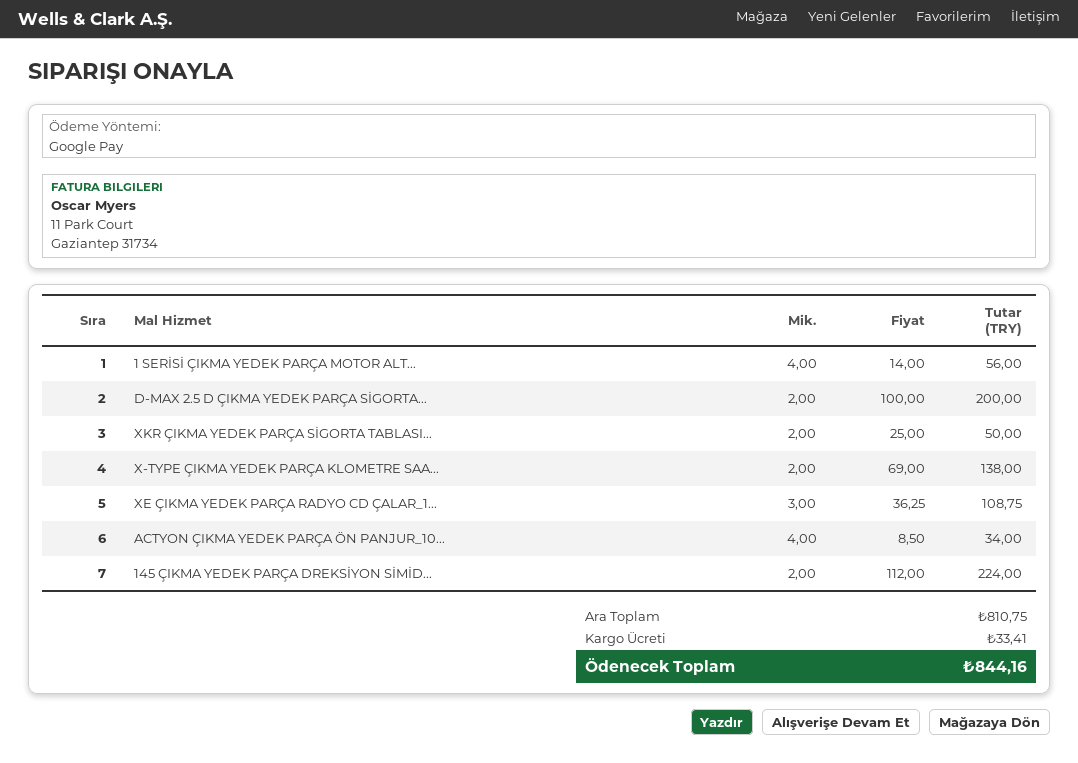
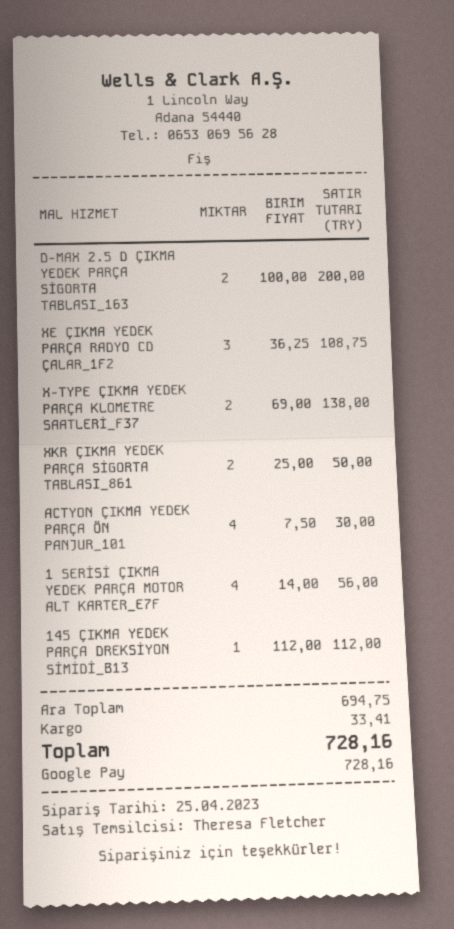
ACTYON ÇIKMA YEDEK PARÇA ÖN PANJUR_10...: 4 x 8.50 = 34.00 -> 4 x 7.50 = 30.00
145 ÇIKMA YEDEK PARÇA DREKSİYON SİMİD...: 2 x 112.00 = 224.00 -> 1 x 112.00 = 112.00
subtotal: 810.75 -> 694.75
total: 844.16 -> 728.16

